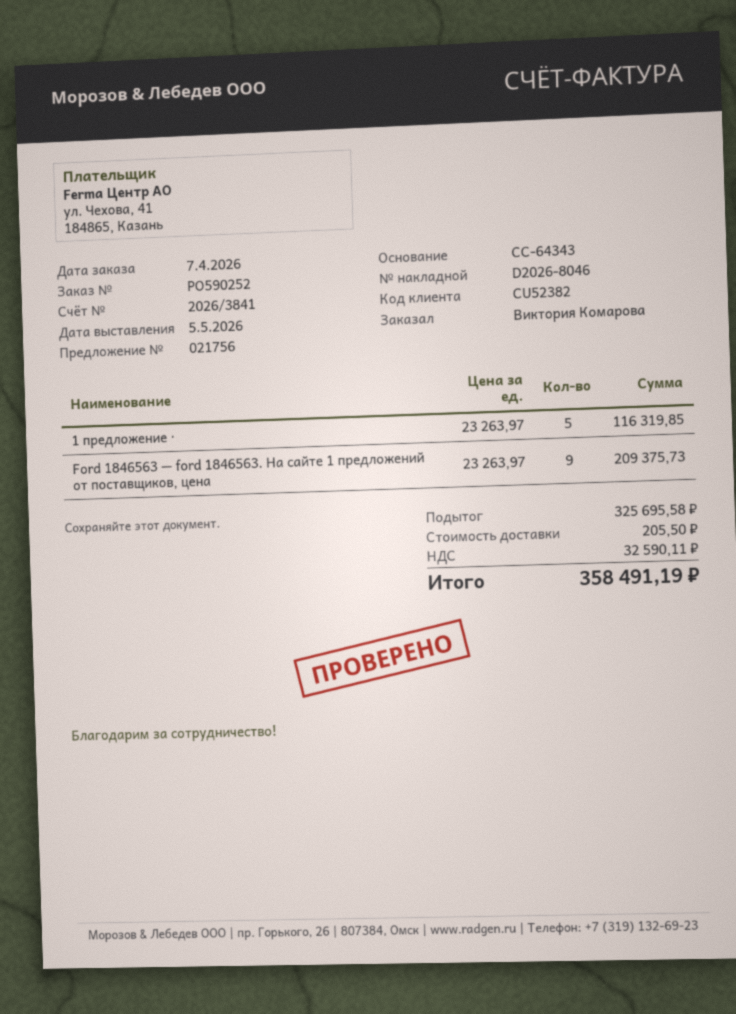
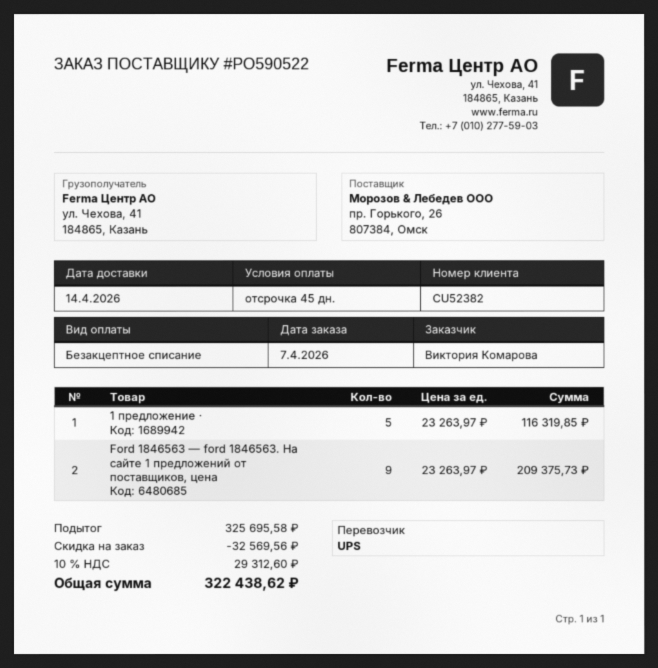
order number: PO590252 -> PO590522
discount: none -> 32569.56
shipping: 205.50 -> none
tax: 32590.11 -> 29312.60
total: 358491.19 -> 322438.62

